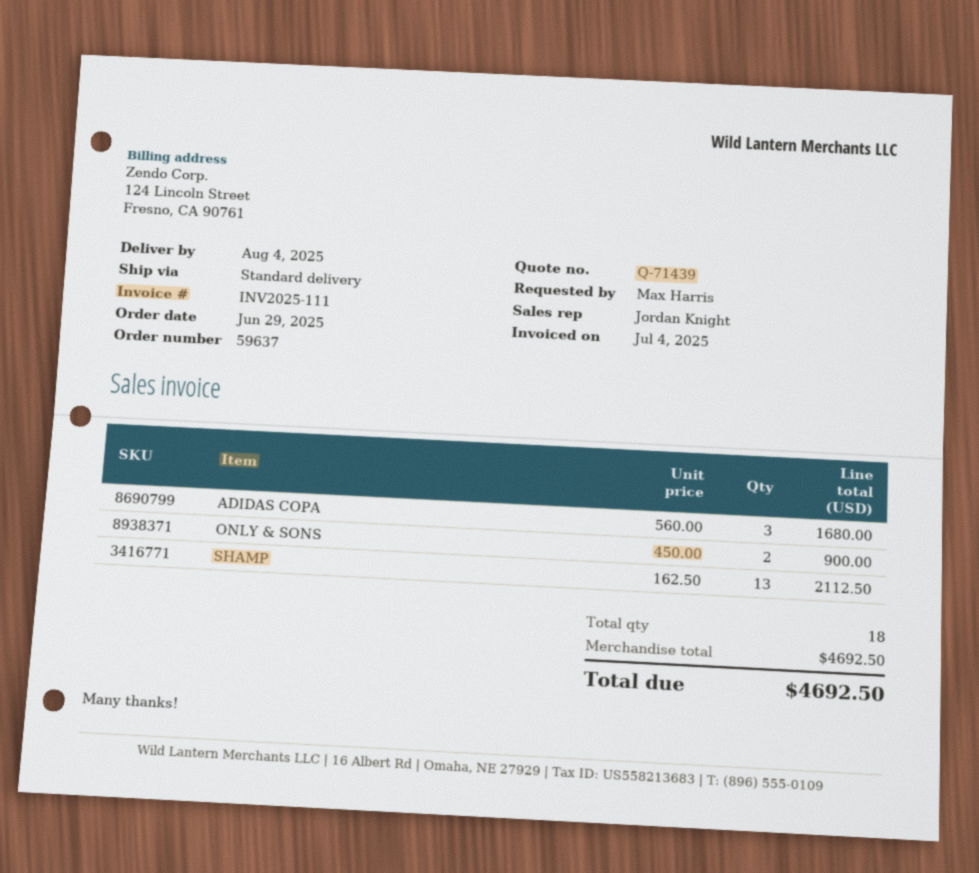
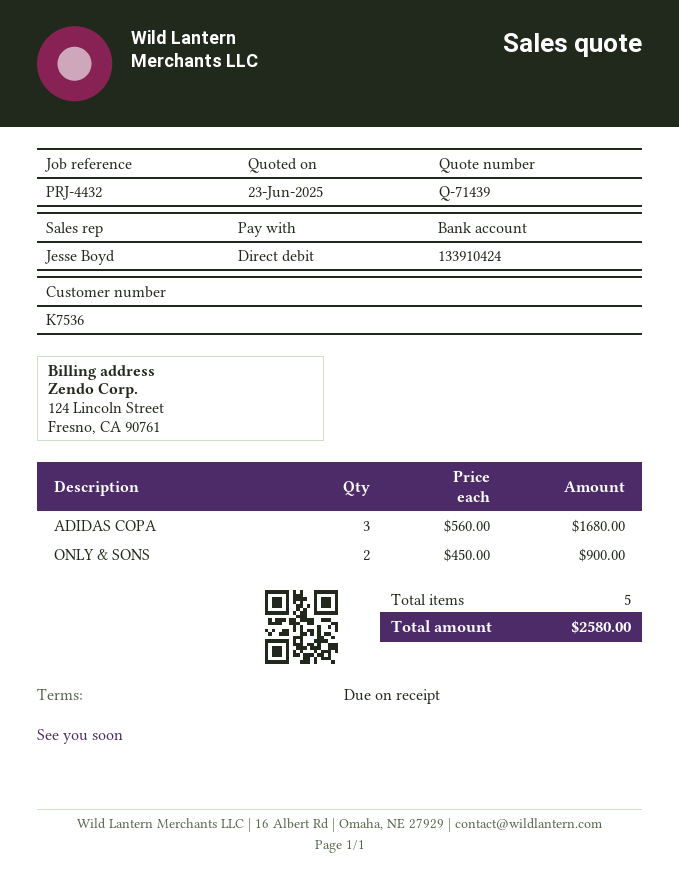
sales rep: Jordan Knight -> Jesse Boyd
SHAMP: 13 x 162.50 = 2112.50 -> none
total quantity: 18 -> 5
total: 4692.50 -> 2580.00

